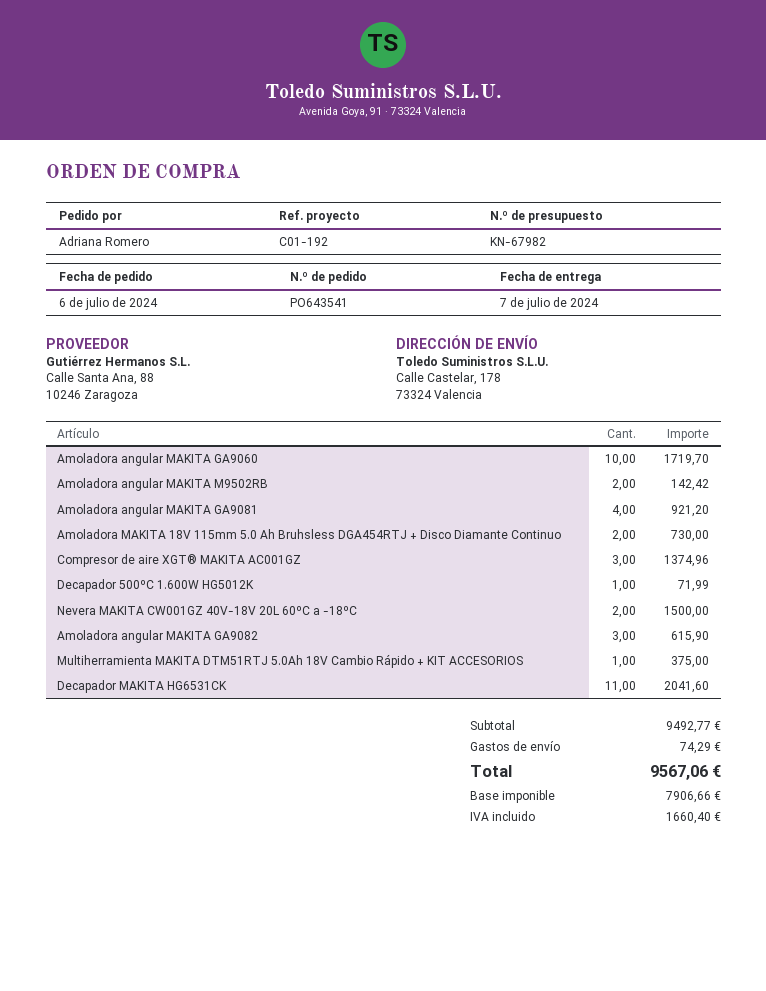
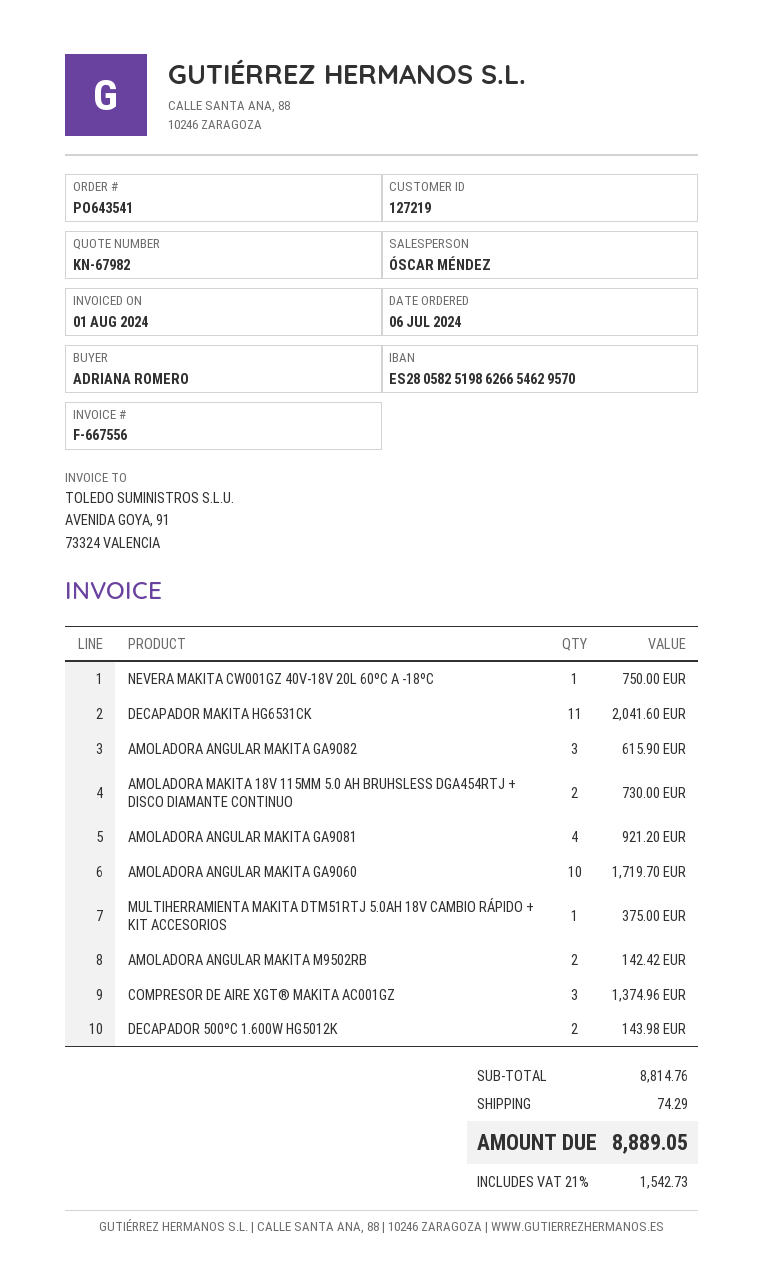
Decapador 500ºC 1.600W HG5012K: 1 for 71.99 -> 2 for 143.98
Nevera MAKITA CW001GZ 40V-18V 20L 60ºC a -18ºC: 2 for 1500.00 -> 1 for 750.00
subtotal: 9492.77 -> 8814.76
tax: 1660.40 -> 1542.73
total: 9567.06 -> 8889.05

